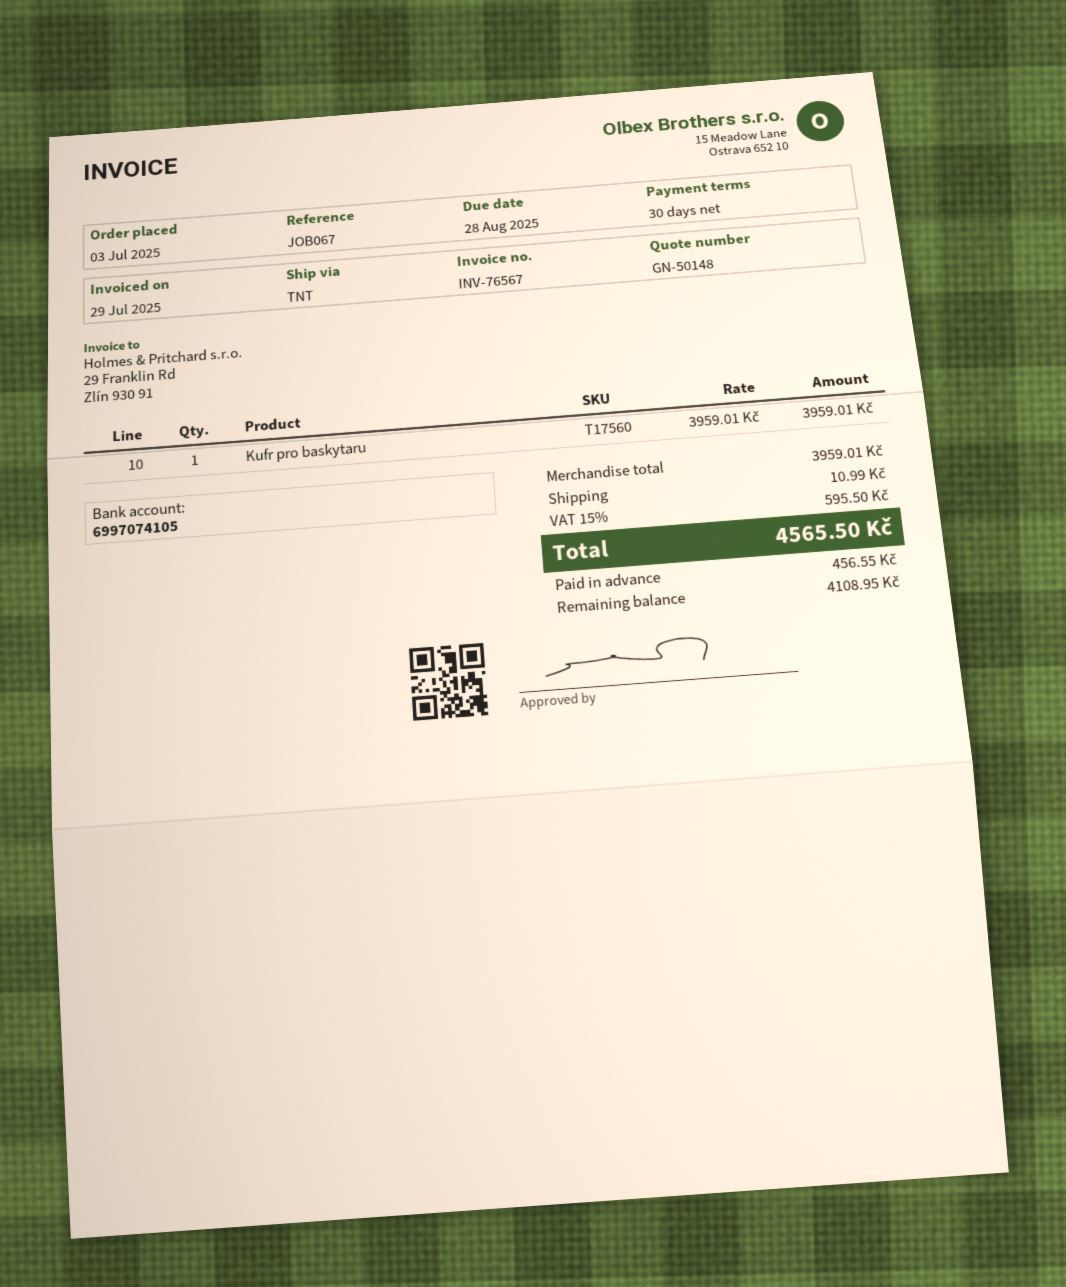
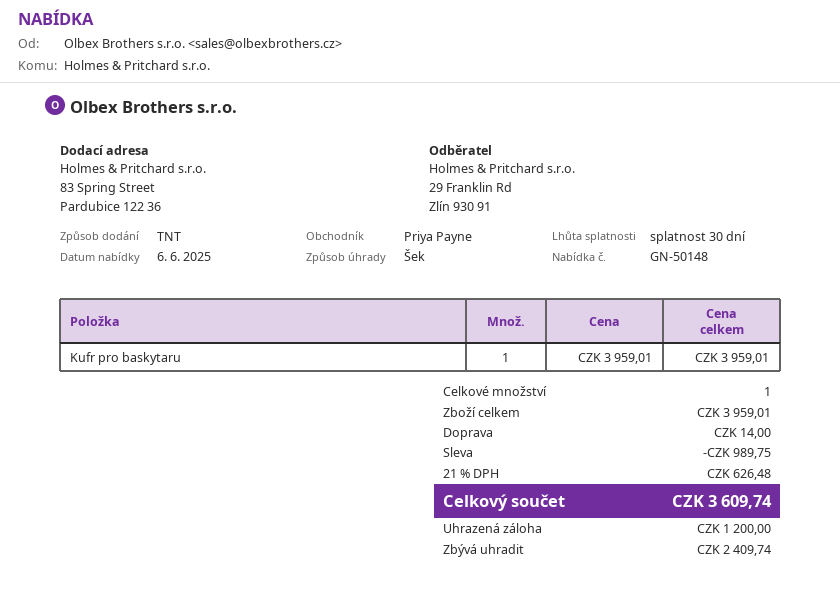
discount: none -> 989.75
shipping: 10.99 -> 14.00
tax: 15% = 595.50 -> 21% = 626.48
total: 4565.50 -> 3609.74
deposit: 456.55 -> 1200.00
balance: 4108.95 -> 2409.74

